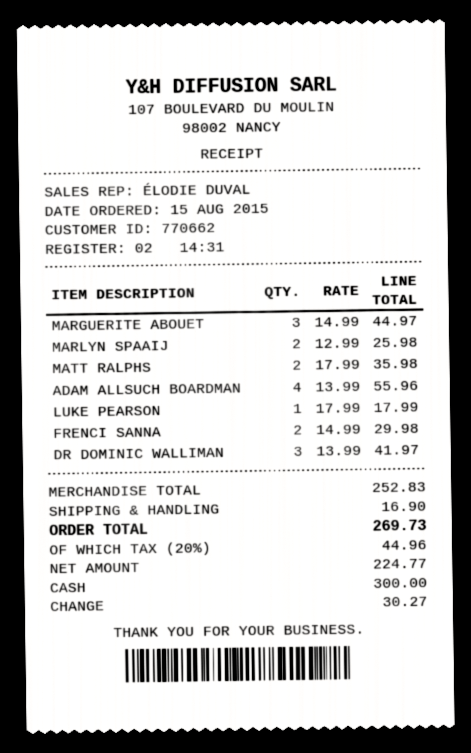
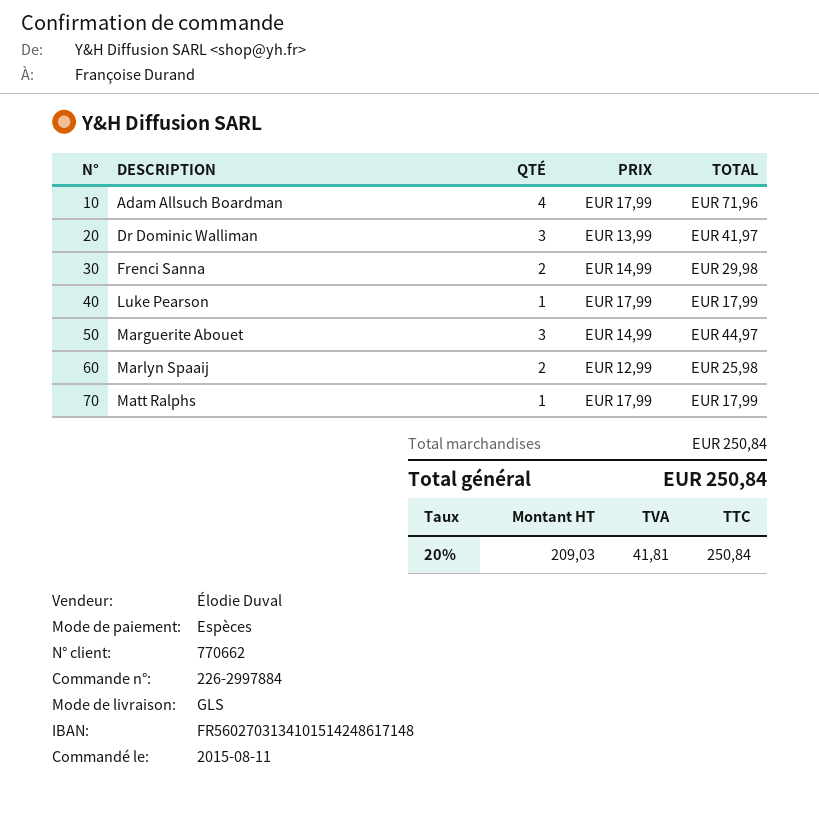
order date: 2015-08-15 -> 2015-08-11
MATT RALPHS: 2 x 17.99 = 35.98 -> 1 x 17.99 = 17.99
ADAM ALLSUCH BOARDMAN: 4 x 13.99 = 55.96 -> 4 x 17.99 = 71.96
subtotal: 252.83 -> 250.84
shipping: 16.90 -> none
net: 224.77 -> 209.03
tax: 20% = 44.96 -> 20% = 41.81
total: 269.73 -> 250.84

